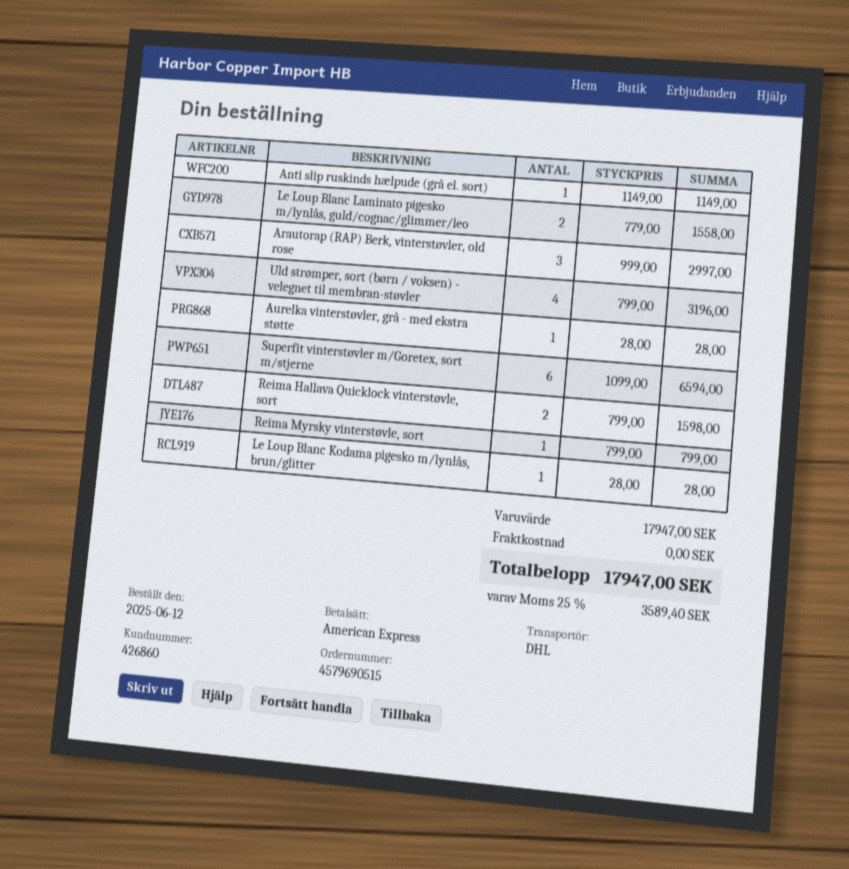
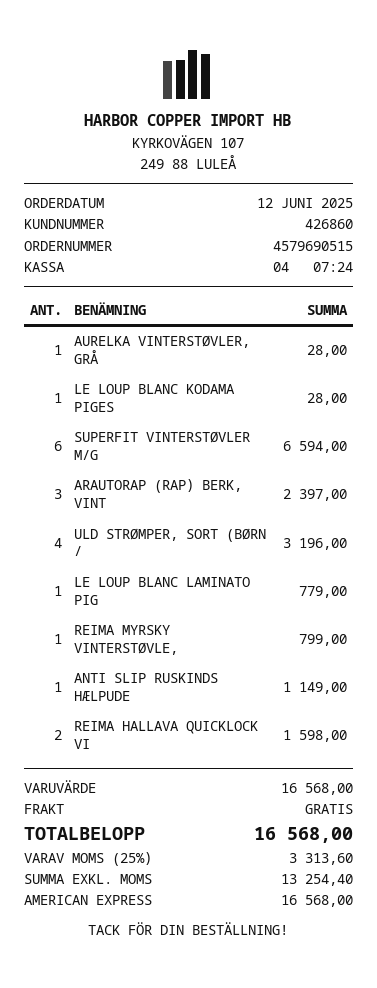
Le Loup Blanc Laminato pigesko m/lynlås, guld/cognac/glimmer/leo: 2 for 1558.00 -> 1 for 779.00
Arautorap (RAP) Berk, vinterstøvler, old rose: 3 for 2997.00 -> 3 for 2397.00
subtotal: 17947.00 -> 16568.00
tax: 25% = 3589.40 -> 25% = 3313.60
total: 17947.00 -> 16568.00

